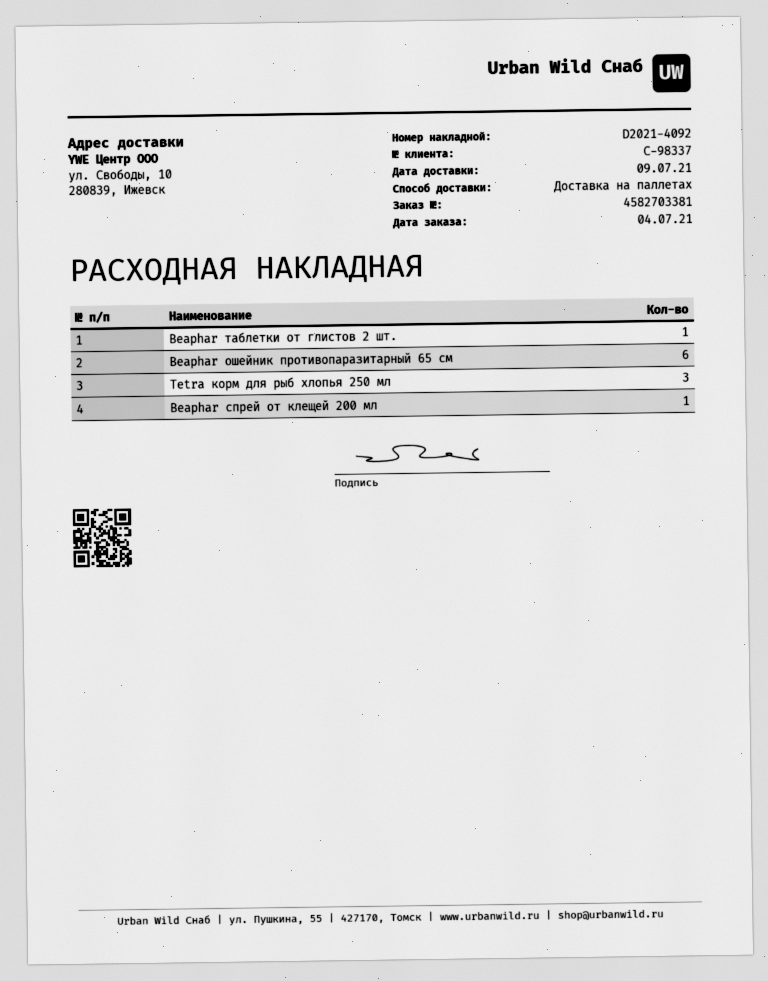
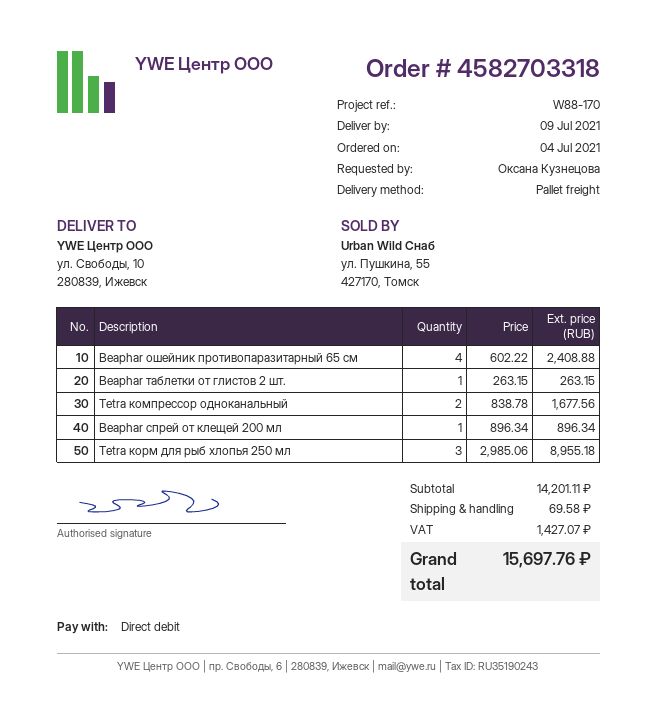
order number: 4582703381 -> 4582703318
Beaphar ошейник противопаразитарный 65 см: 6 -> 4
Tetra компрессор одноканальный: none -> 2

